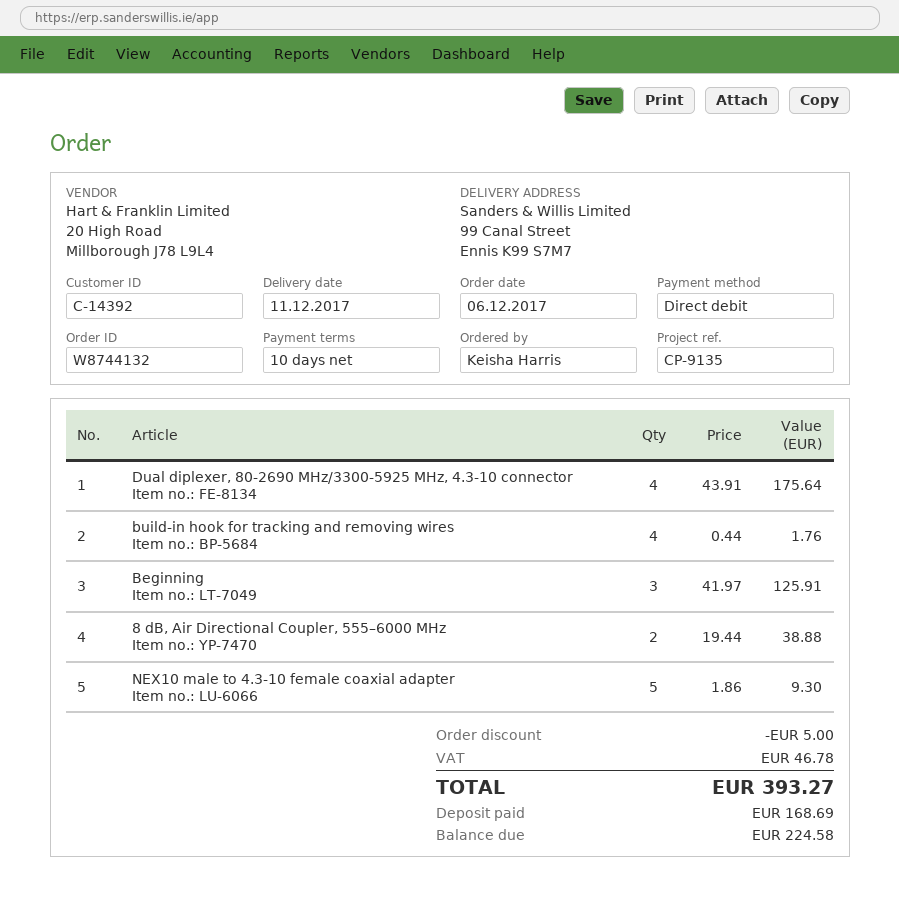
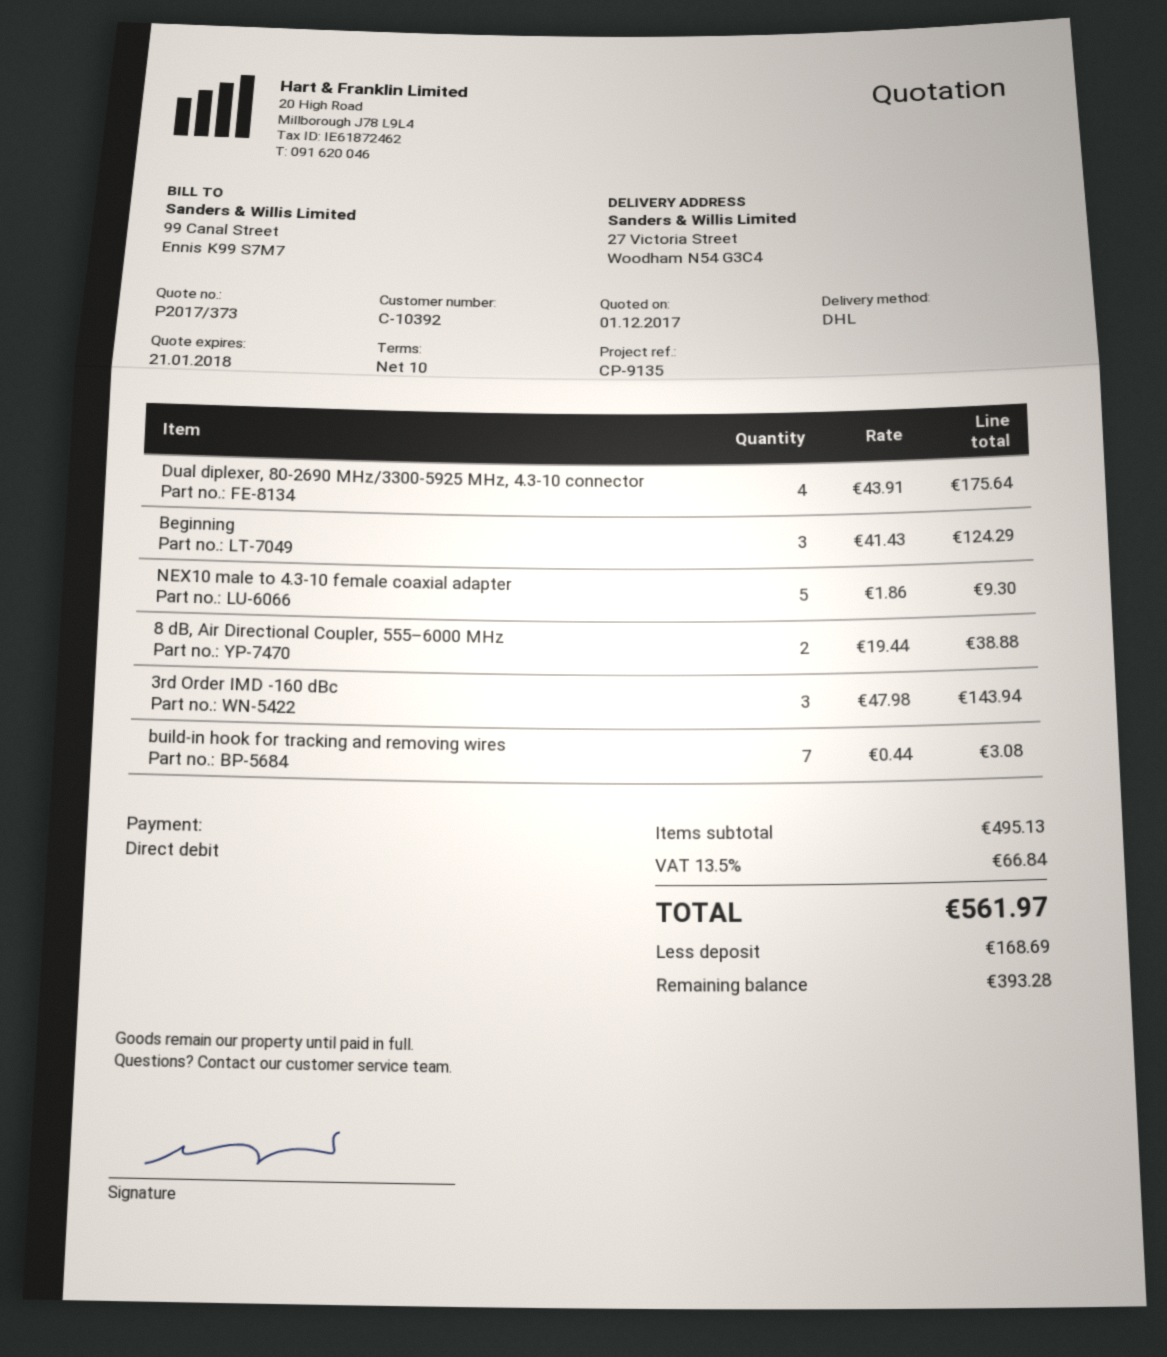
customer number: C-14392 -> C-10392
ship to: 99 Canal Street, Ennis K99 S7M7 -> 27 Victoria Street, Woodham N54 G3C4
build-in hook for tracking and removing wires: 4 x 0.44 = 1.76 -> 7 x 0.44 = 3.08
Beginning: 3 x 41.97 = 125.91 -> 3 x 41.43 = 124.29
3rd Order IMD -160 dBc: none -> 3 x 47.98 = 143.94
discount: 5.00 -> none
tax: 46.78 -> 66.84
total: 393.27 -> 561.97
balance: 224.58 -> 393.28

